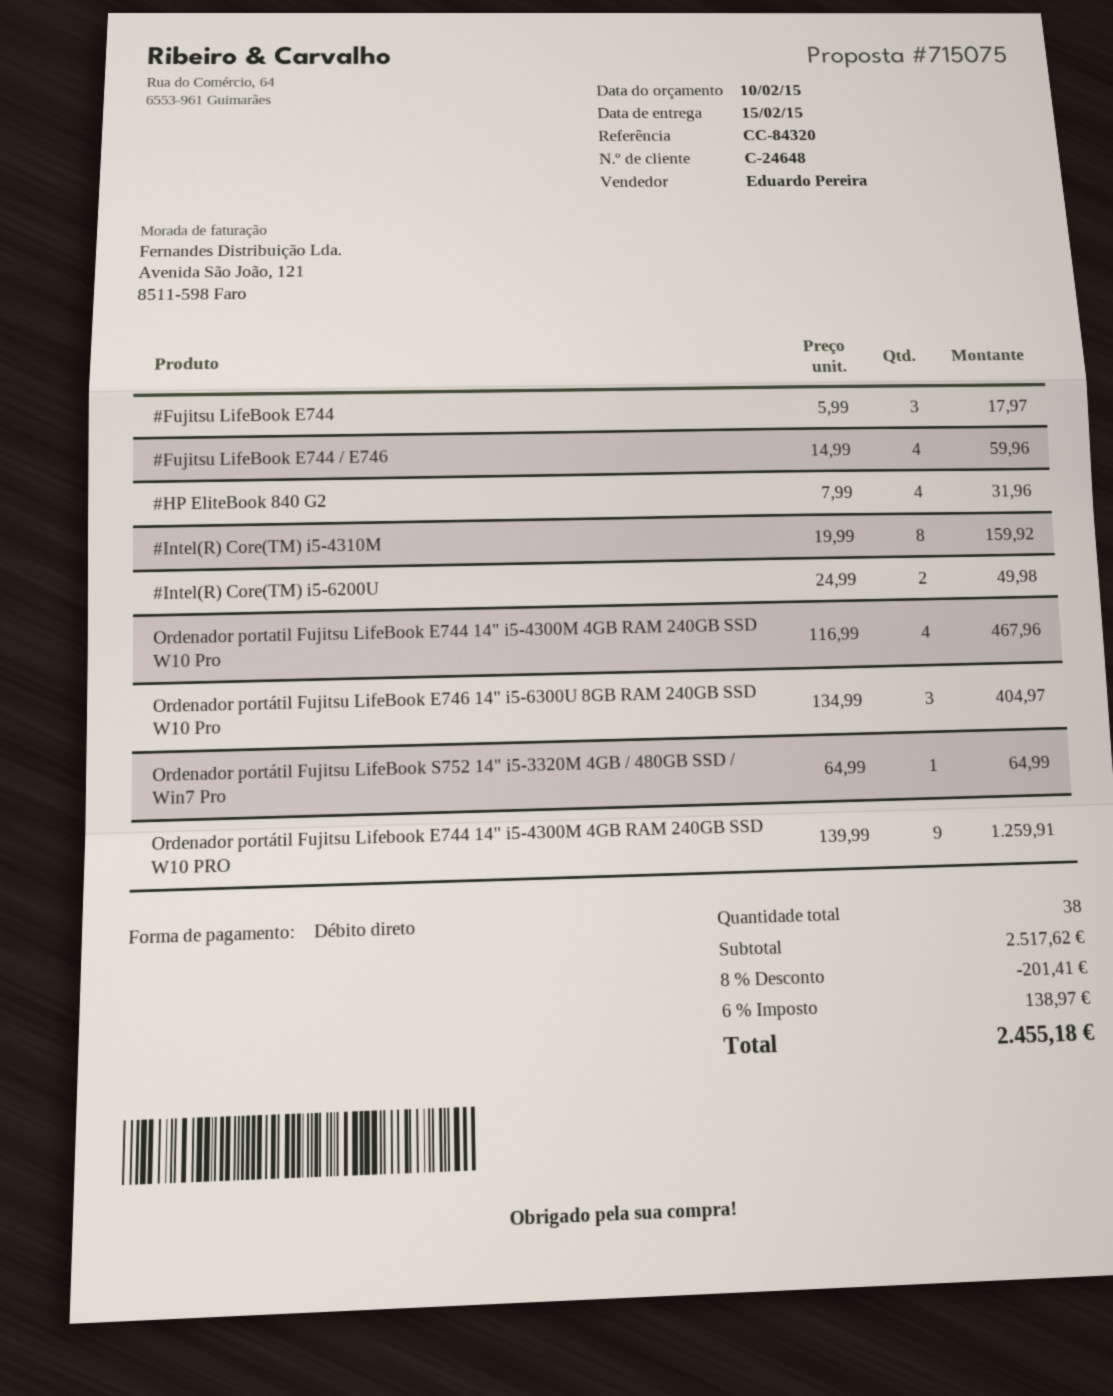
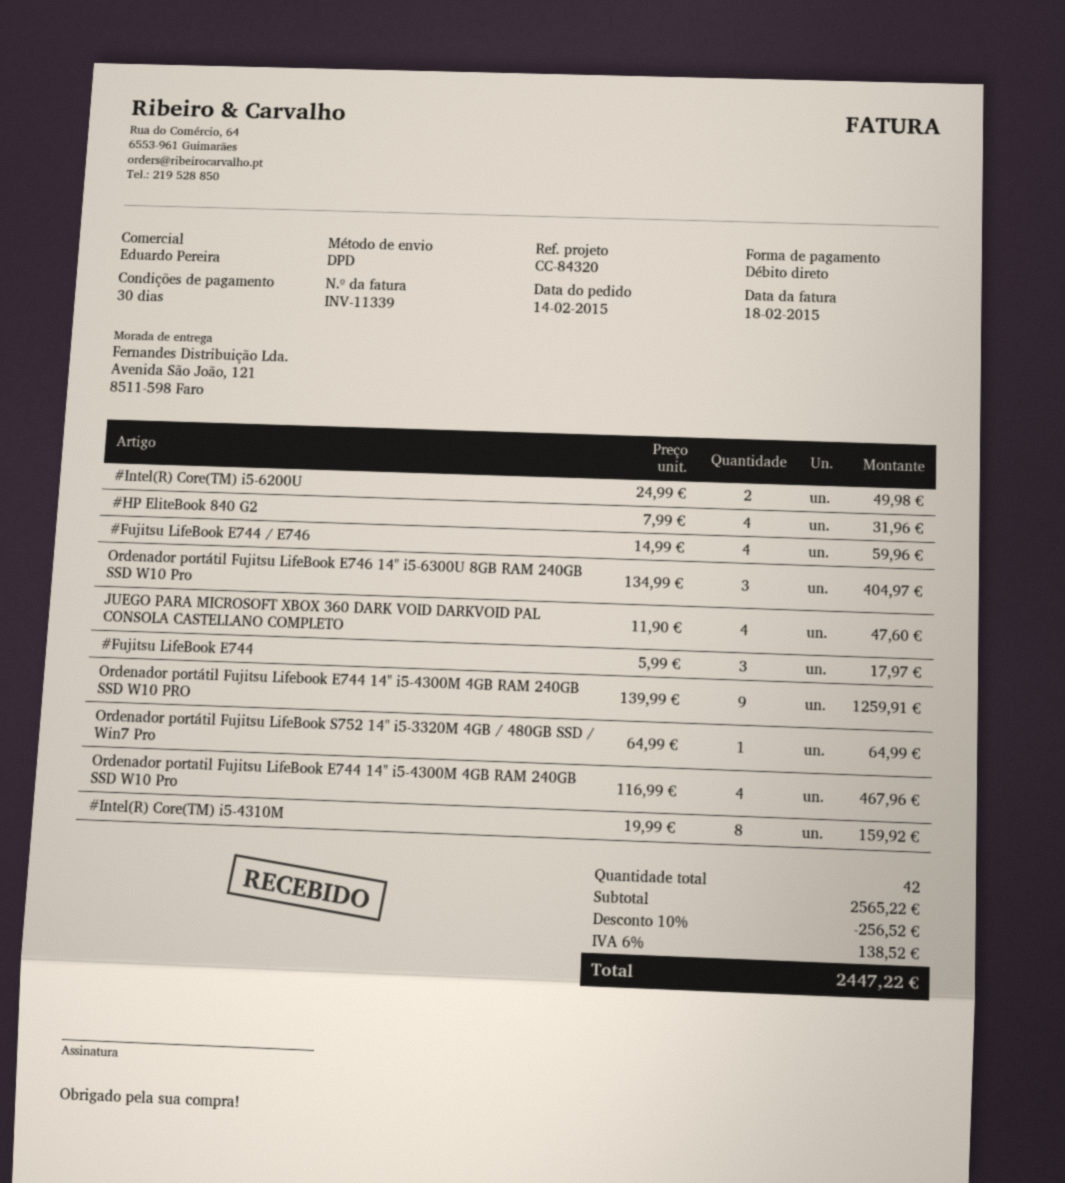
JUEGO PARA MICROSOFT XBOX 360 DARK VOID DARKVOID PAL CONSOLA CASTELLANO COMPLETO: none -> 4 x 11.90 = 47.60
total quantity: 38 -> 42
subtotal: 2517.62 -> 2565.22
discount: 8% = 201.41 -> 10% = 256.52
tax: 6% = 138.97 -> 6% = 138.52
total: 2455.18 -> 2447.22

